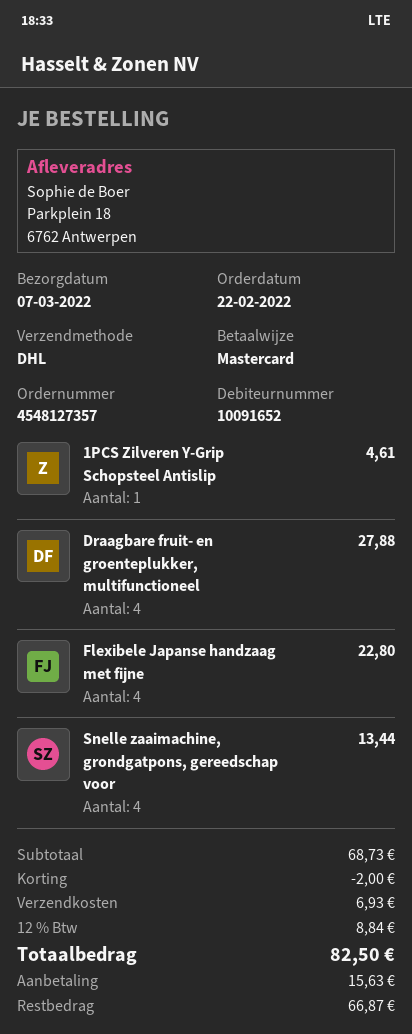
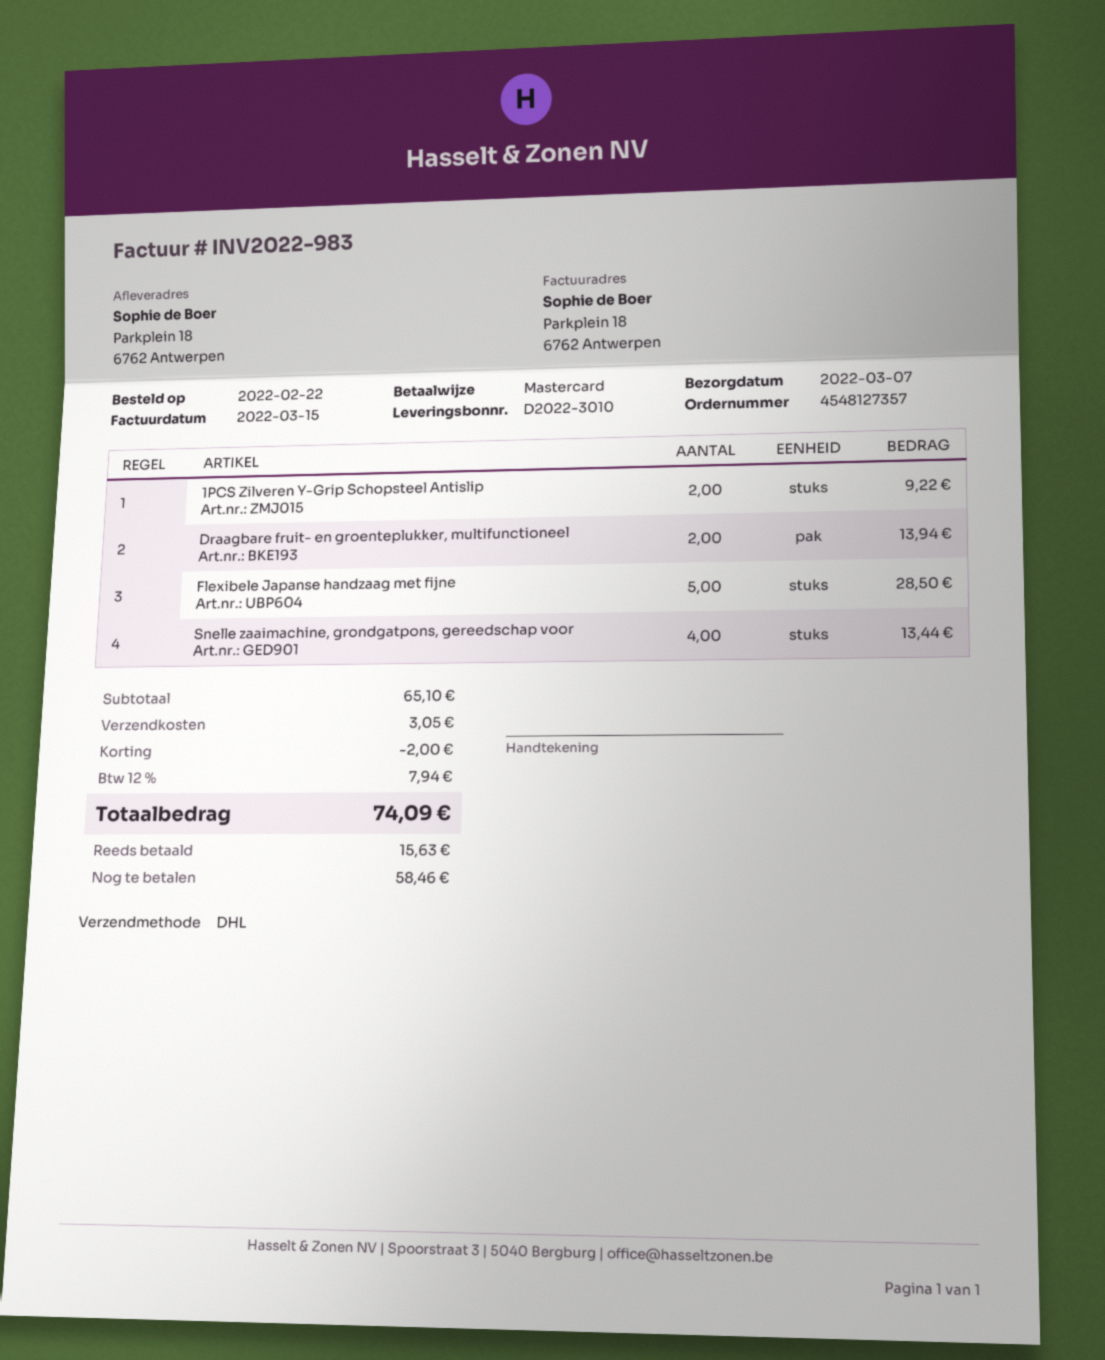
1PCS Zilveren Y-Grip Schopsteel Antislip: 1 for 4.61 -> 2 for 9.22
Draagbare fruit- en groenteplukker, multifunctioneel: 4 for 27.88 -> 2 for 13.94
Flexibele Japanse handzaag met fijne: 4 for 22.80 -> 5 for 28.50
subtotal: 68.73 -> 65.10
shipping: 6.93 -> 3.05
tax: 12% = 8.84 -> 12% = 7.94
total: 82.50 -> 74.09
balance: 66.87 -> 58.46

